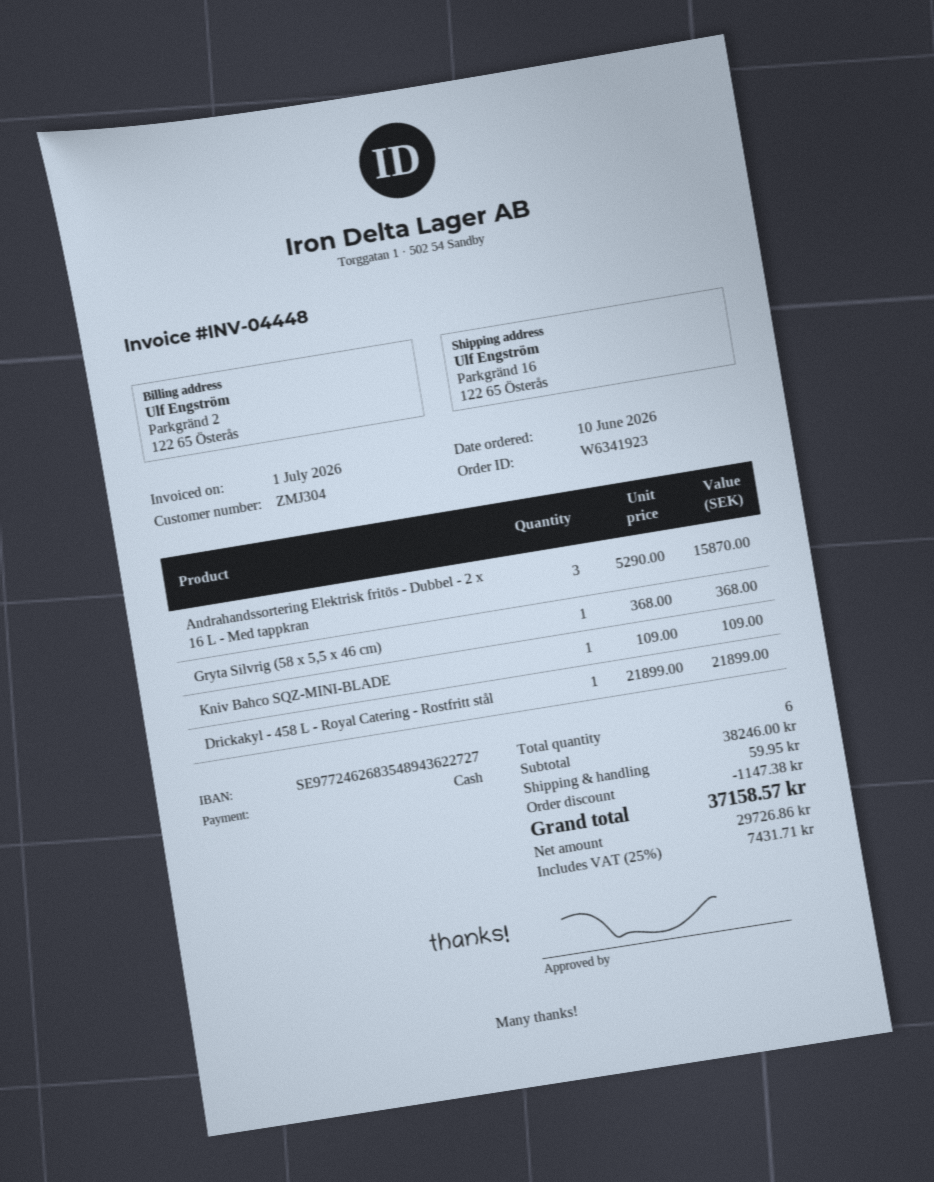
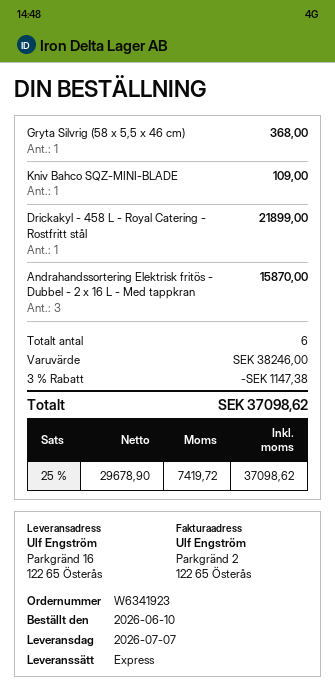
shipping: 59.95 -> none
net: 29726.86 -> 29678.90
tax: 25% = 7431.71 -> 25% = 7419.72
total: 37158.57 -> 37098.62

